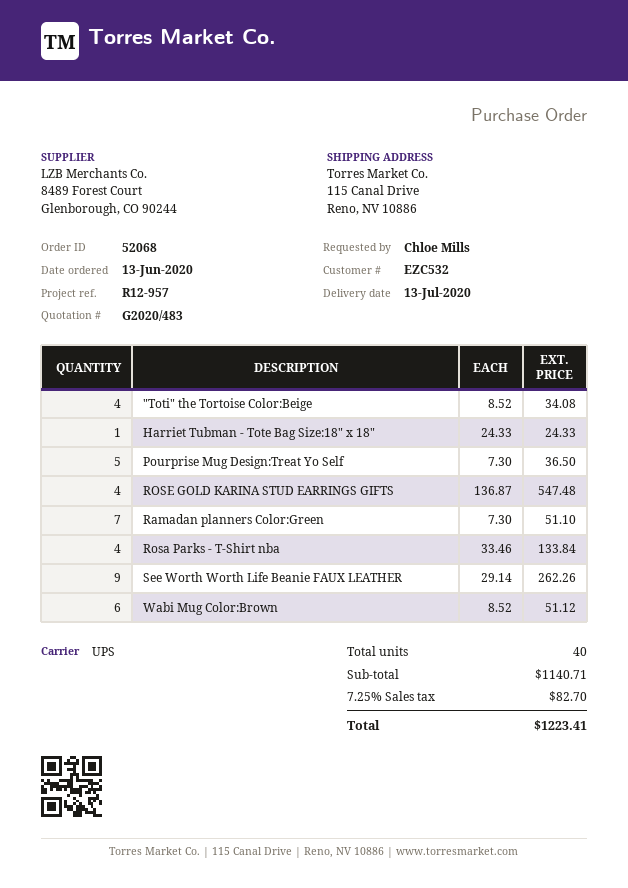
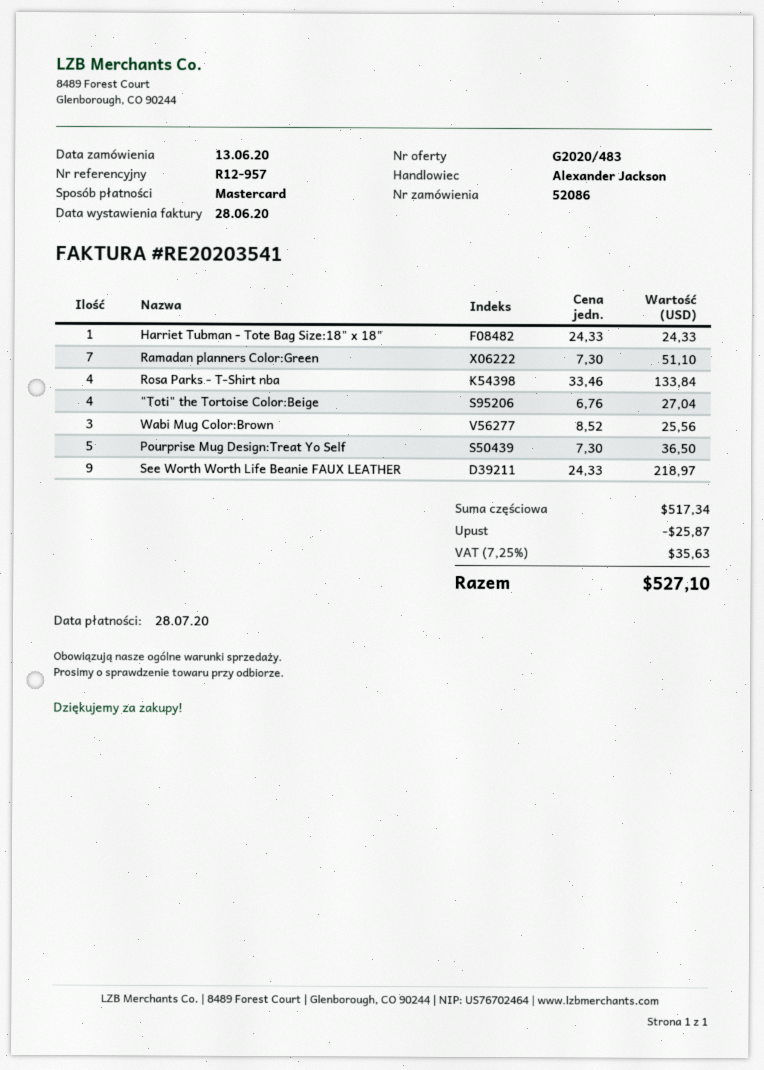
order number: 52068 -> 52086
"Toti" the Tortoise Color:Beige: 4 x 8.52 = 34.08 -> 4 x 6.76 = 27.04
ROSE GOLD KARINA STUD EARRINGS GIFTS: 4 x 136.87 = 547.48 -> none
See Worth Worth Life Beanie FAUX LEATHER: 9 x 29.14 = 262.26 -> 9 x 24.33 = 218.97
Wabi Mug Color:Brown: 6 x 8.52 = 51.12 -> 3 x 8.52 = 25.56
subtotal: 1140.71 -> 517.34
discount: none -> 25.87
tax: 7.25% = 82.70 -> 7.25% = 35.63
total: 1223.41 -> 527.10

